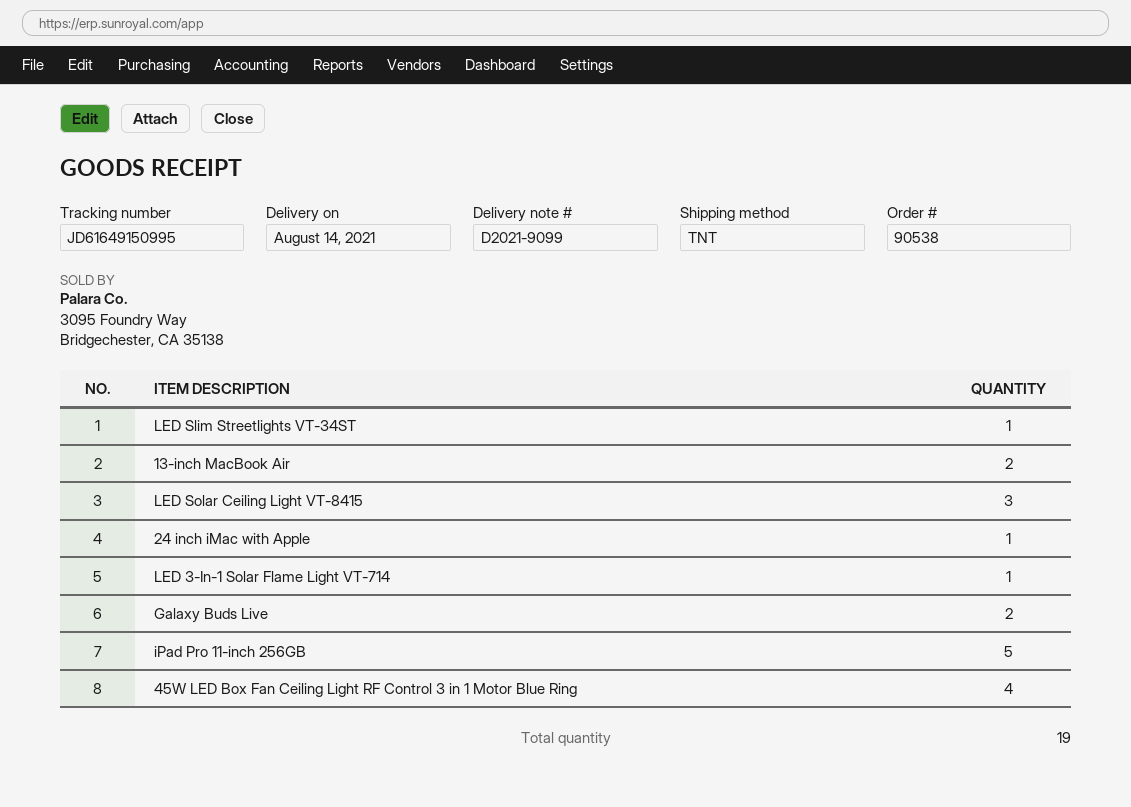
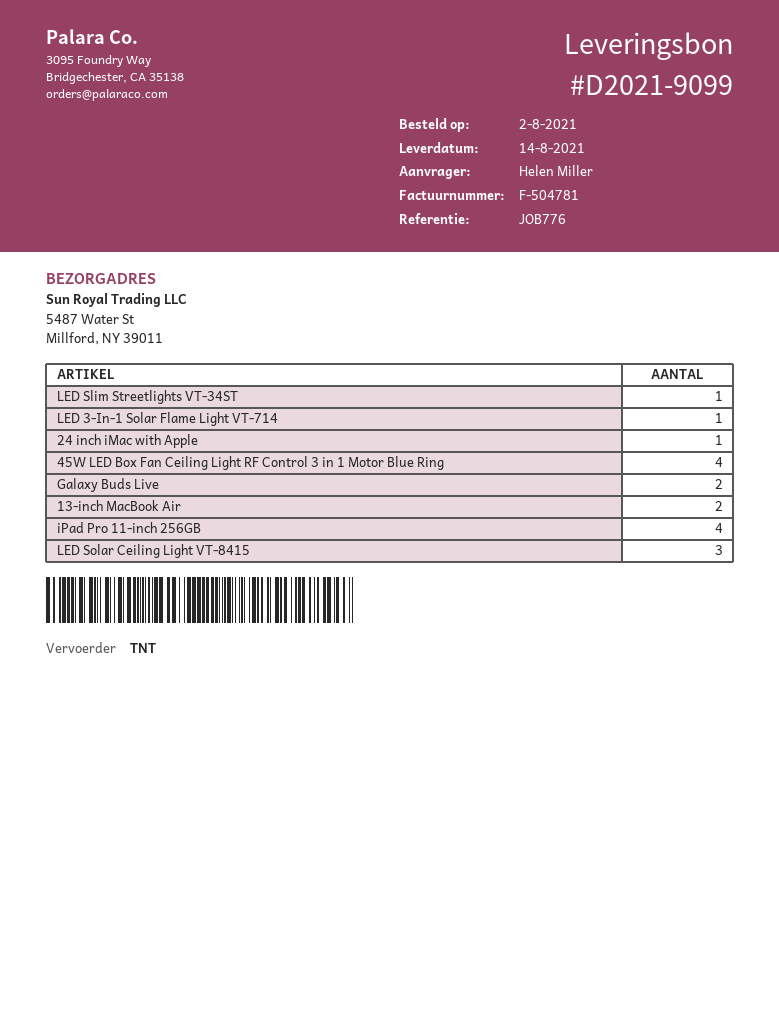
iPad Pro 11-inch 256GB: 5 -> 4

